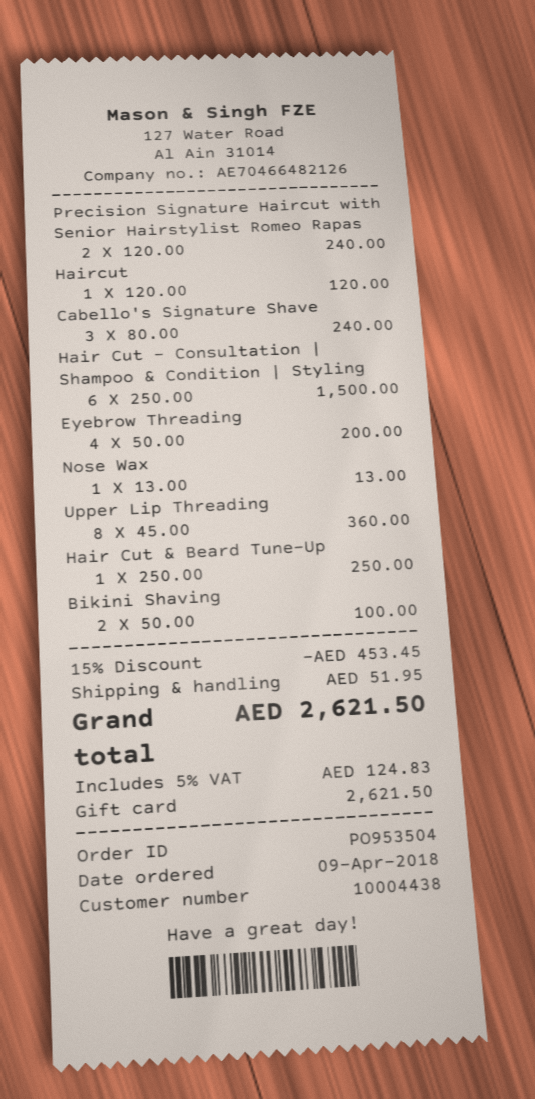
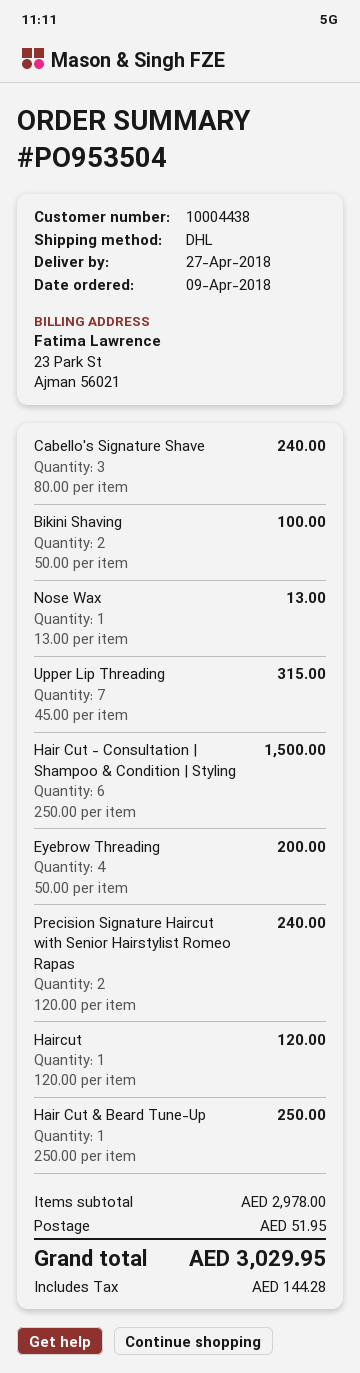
Upper Lip Threading: 8 x 45.00 = 360.00 -> 7 x 45.00 = 315.00
discount: 15% = 453.45 -> none
tax: 124.83 -> 144.28
total: 2621.50 -> 3029.95

